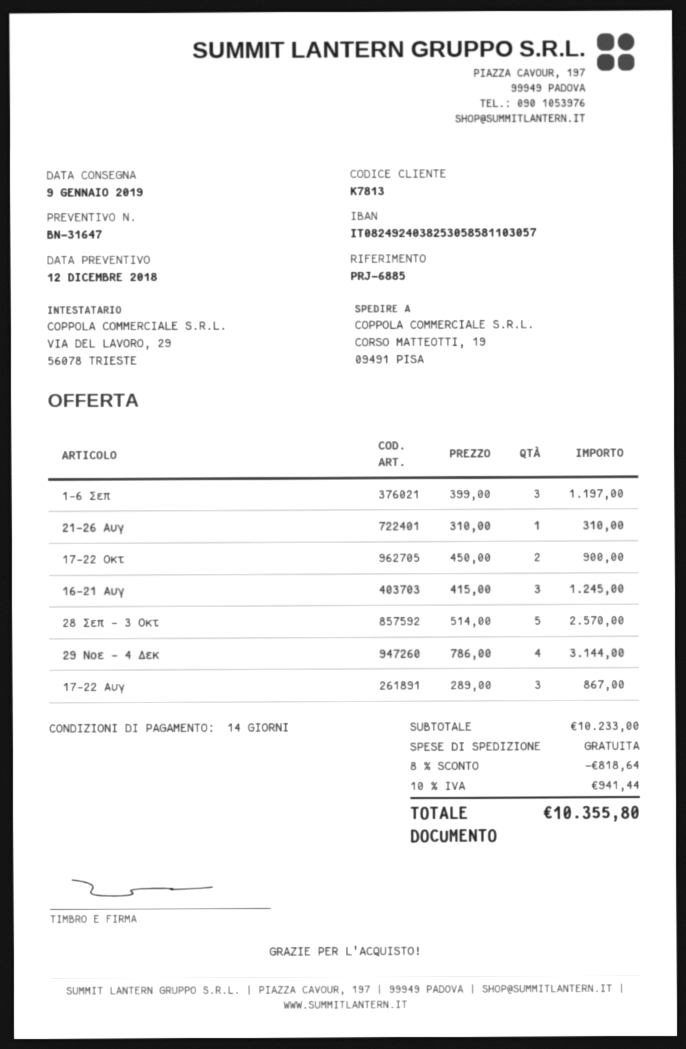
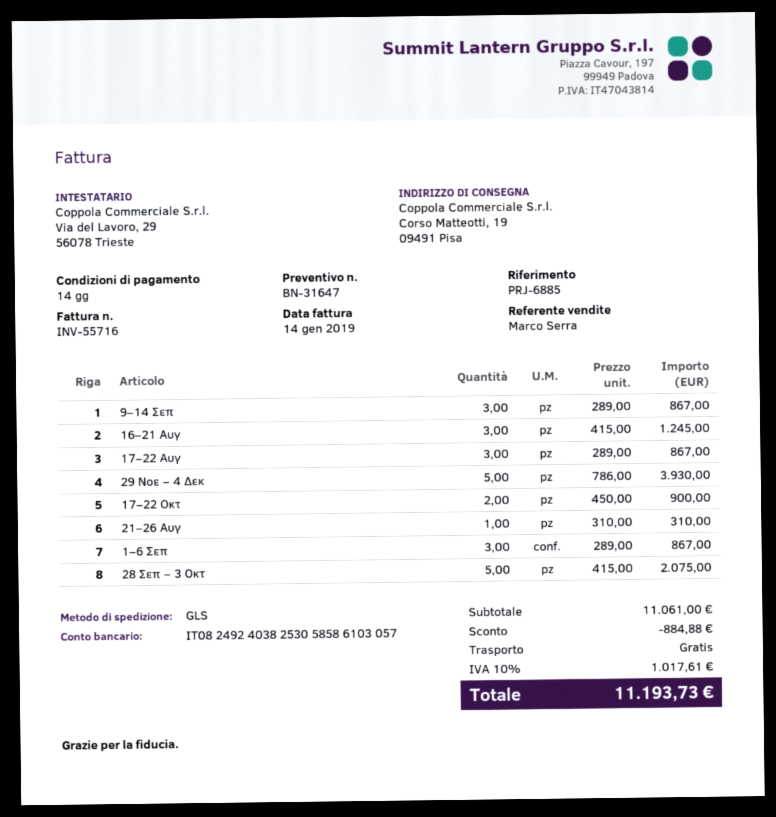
bank account: IT0824924038253058581103057 -> IT0824924038253058586103057
1–6 Σεπ: 3 x 399.00 = 1197.00 -> 3 x 289.00 = 867.00
28 Σεπ – 3 Οκτ: 5 x 514.00 = 2570.00 -> 5 x 415.00 = 2075.00
29 Νοε – 4 Δεκ: 4 x 786.00 = 3144.00 -> 5 x 786.00 = 3930.00
9–14 Σεπ: none -> 3 x 289.00 = 867.00
subtotal: 10233.00 -> 11061.00
discount: 818.64 -> 884.88
tax: 10% = 941.44 -> 10% = 1017.61
total: 10355.80 -> 11193.73

